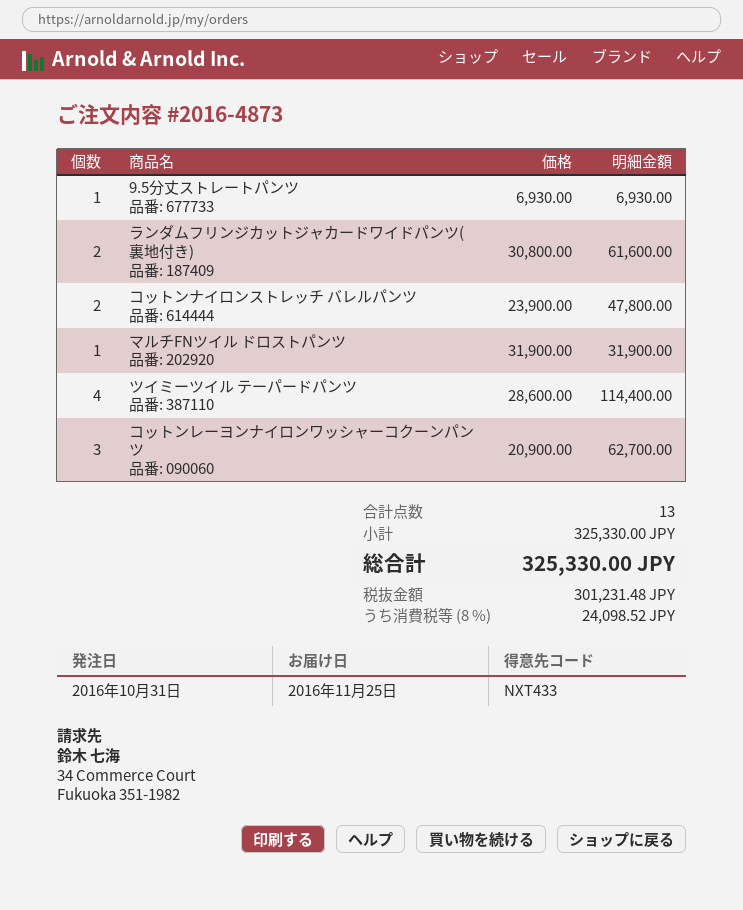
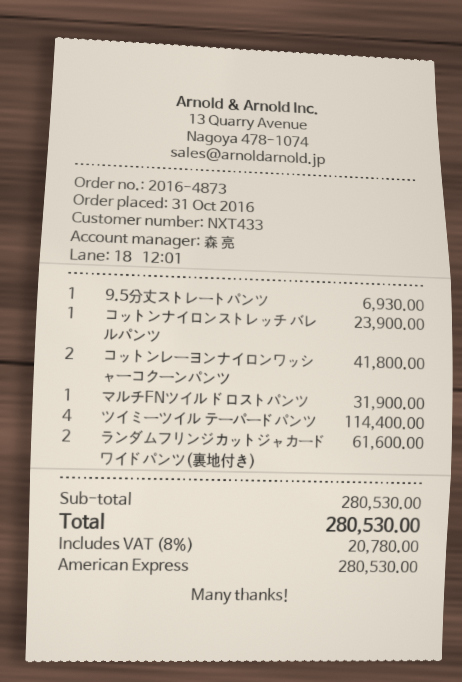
コットンナイロンストレッチ バレルパンツ: 2 for 47800.00 -> 1 for 23900.00
コットンレーヨンナイロンワッシャーコクーンパンツ: 3 for 62700.00 -> 2 for 41800.00
subtotal: 325330.00 -> 280530.00
tax: 8% = 24098.52 -> 8% = 20780.00
total: 325330.00 -> 280530.00

